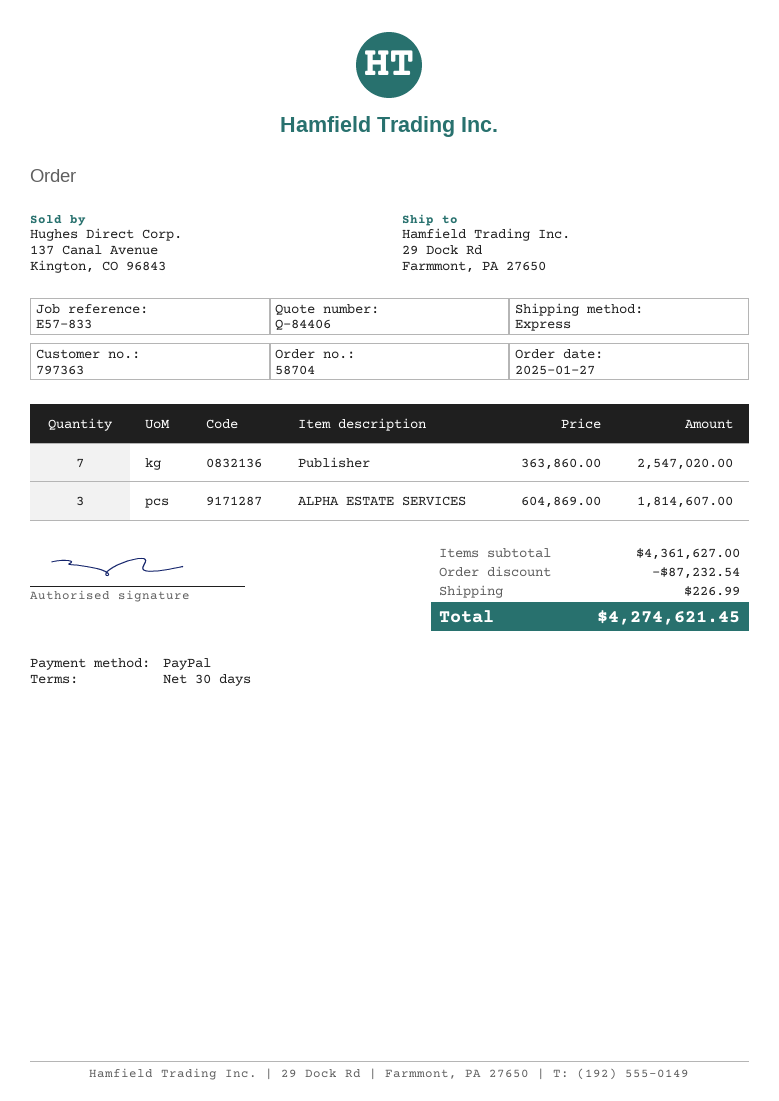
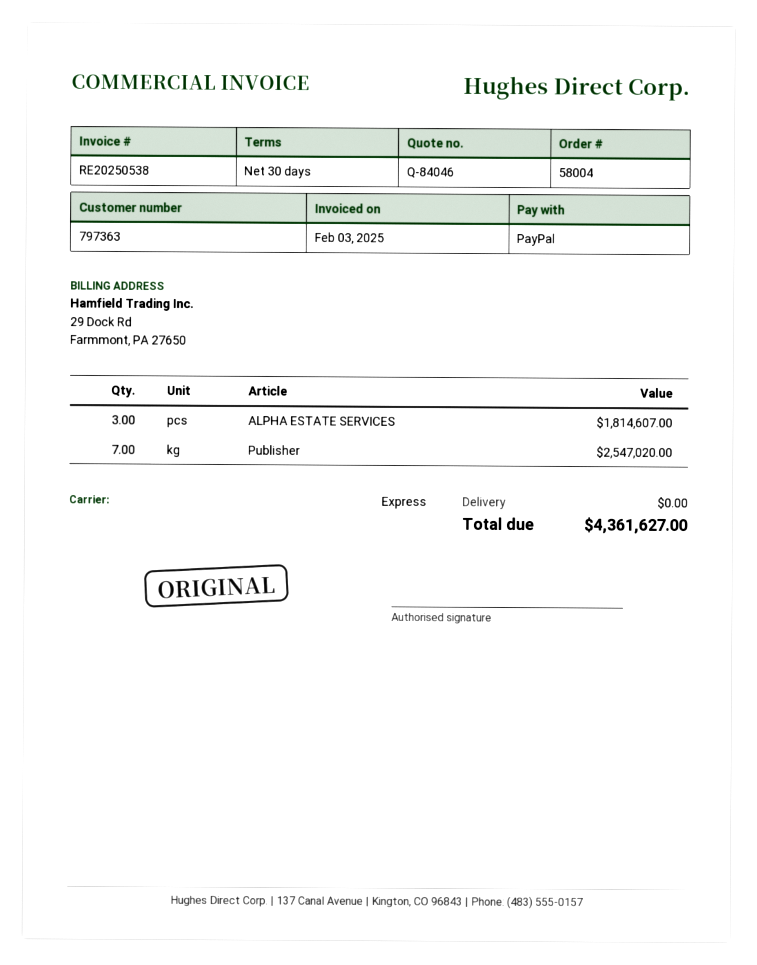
quote number: Q-84406 -> Q-84046
order number: 58704 -> 58004
discount: 87232.54 -> none
shipping: 226.99 -> 0.00
total: 4274621.45 -> 4361627.00

